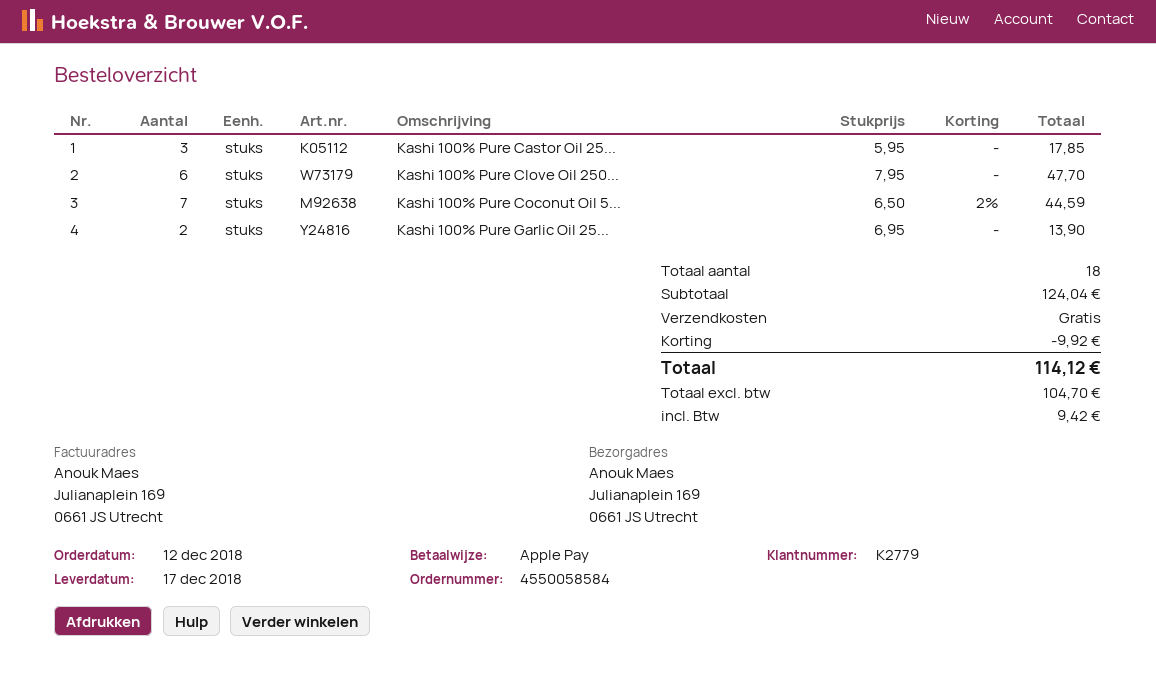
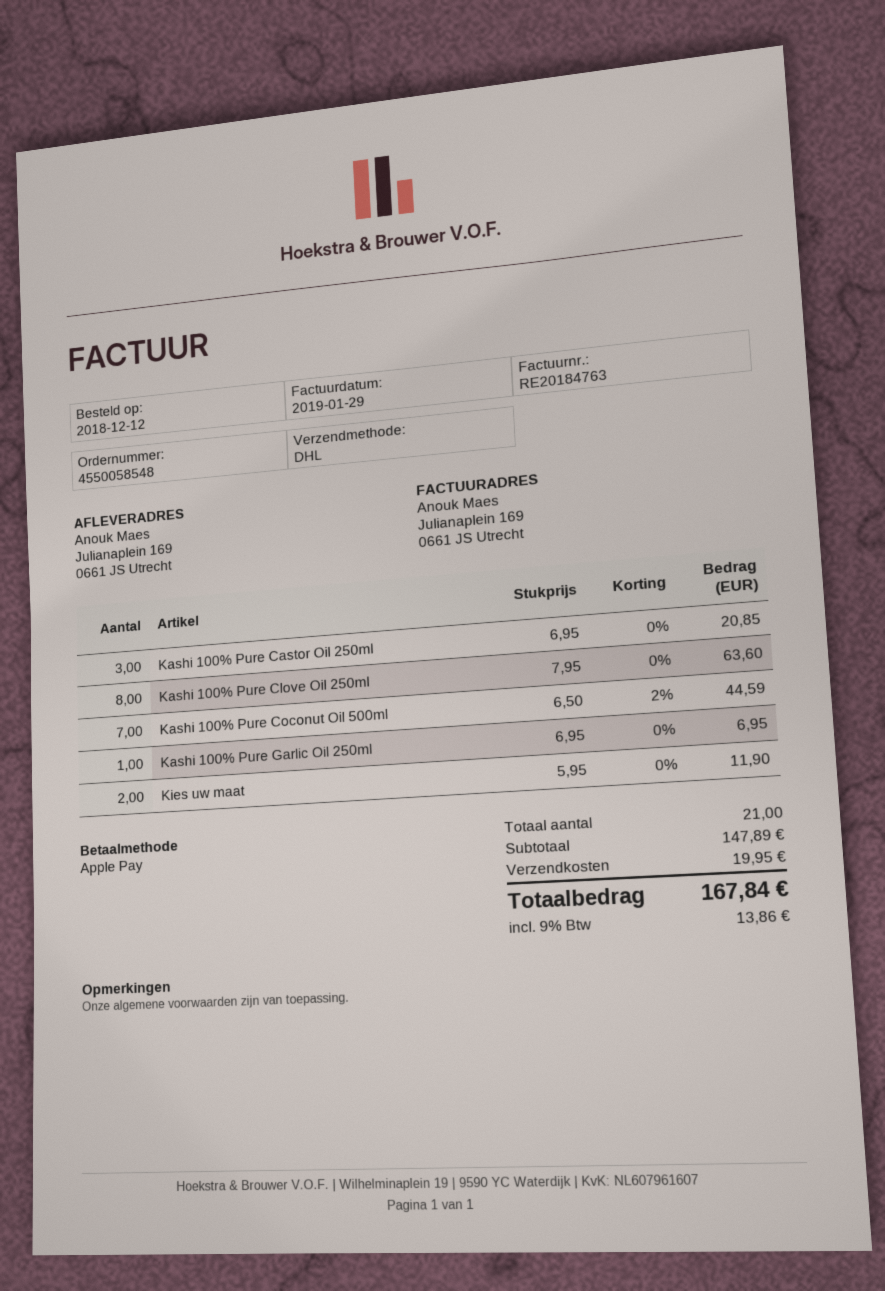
order number: 4550058584 -> 4550058548
Kashi 100% Pure Castor Oil 25...: 3 x 5.95 = 17.85 -> 3 x 6.95 = 20.85
Kashi 100% Pure Clove Oil 250...: 6 x 7.95 = 47.70 -> 8 x 7.95 = 63.60
Kashi 100% Pure Garlic Oil 25...: 2 x 6.95 = 13.90 -> 1 x 6.95 = 6.95
Kies uw maat: none -> 2 x 5.95 = 11.90
total quantity: 18 -> 21
subtotal: 124.04 -> 147.89
discount: 9.92 -> none
shipping: 0.00 -> 19.95
tax: 9.42 -> 13.86
total: 114.12 -> 167.84

